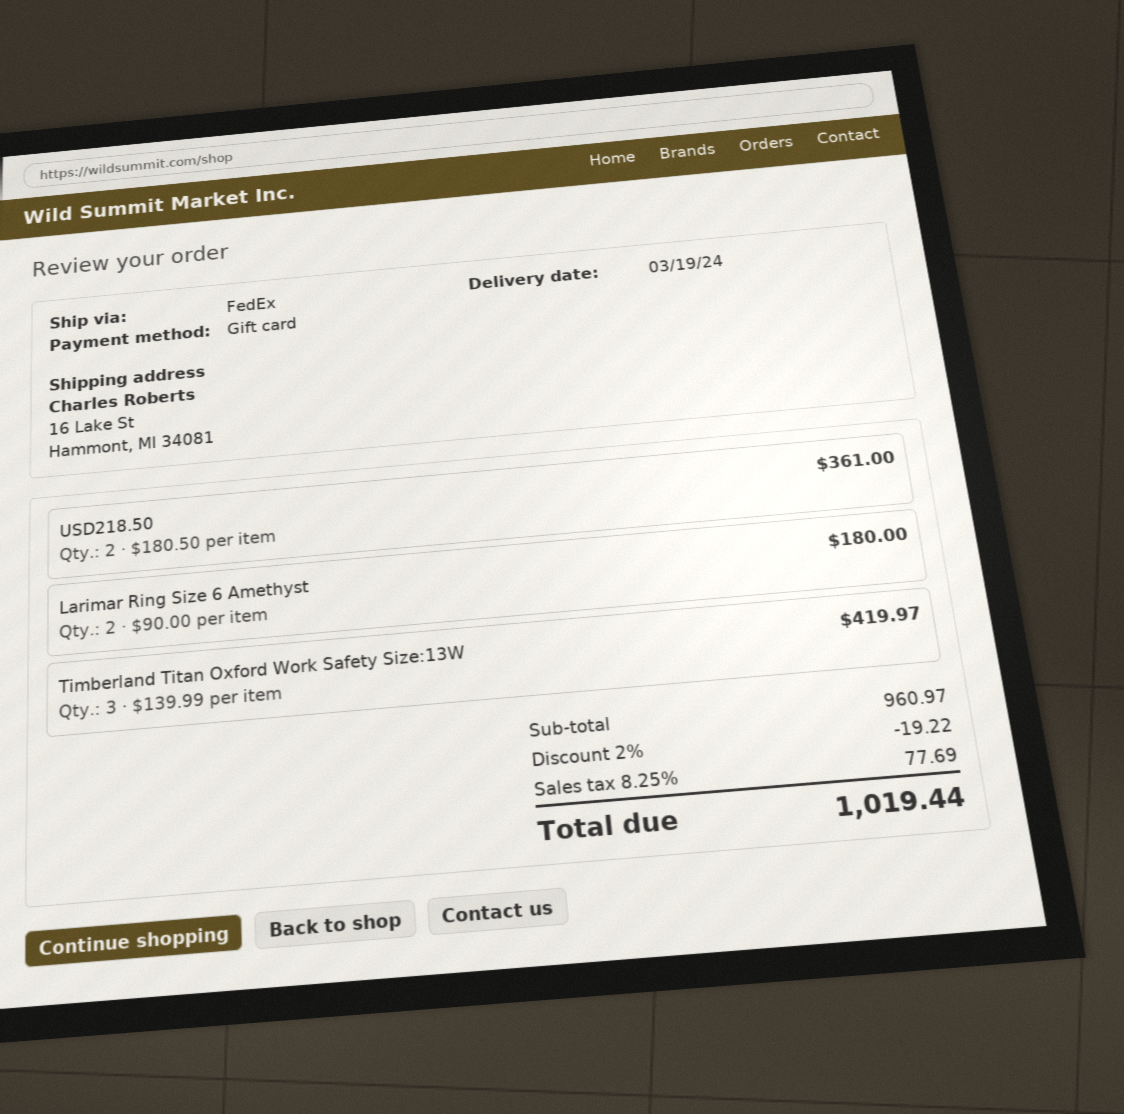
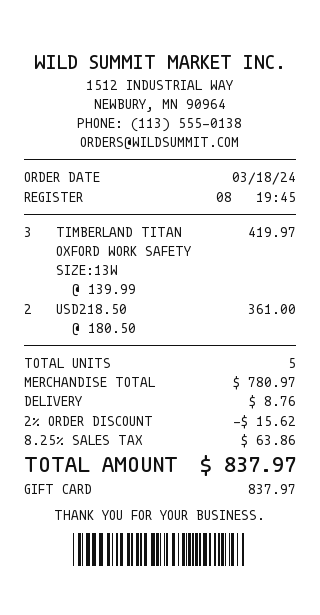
Larimar Ring Size 6 Amethyst: 2 x 90.00 = 180.00 -> none
subtotal: 960.97 -> 780.97
discount: 2% = 19.22 -> 2% = 15.62
shipping: none -> 8.76
tax: 8.25% = 77.69 -> 8.25% = 63.86
total: 1019.44 -> 837.97

